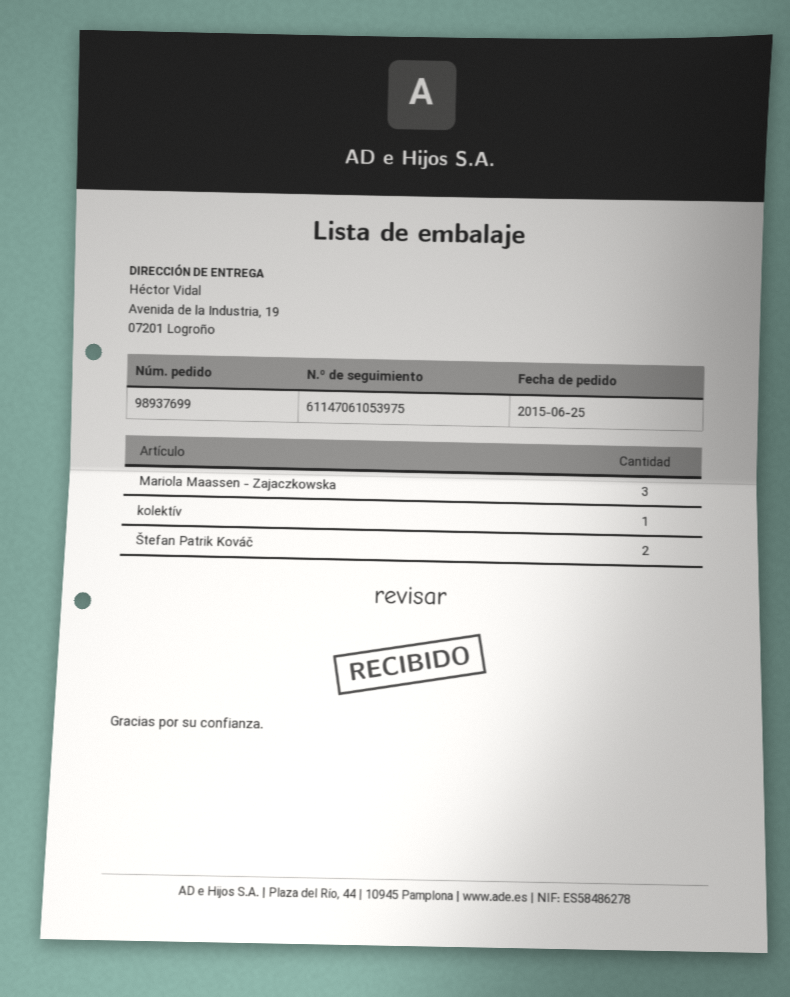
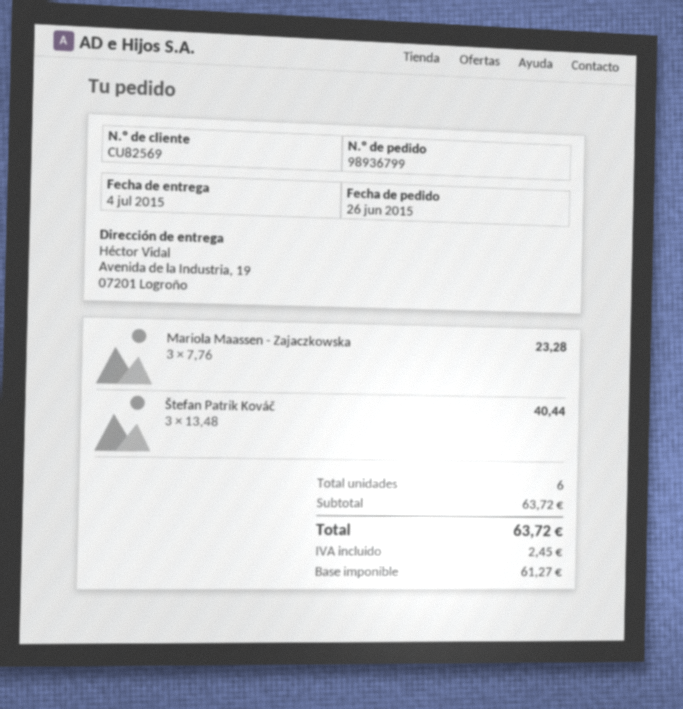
order number: 98937699 -> 98936799
order date: 2015-06-25 -> 2015-06-26
kolektív: 1 -> none
Štefan Patrik Kováč: 2 -> 3

